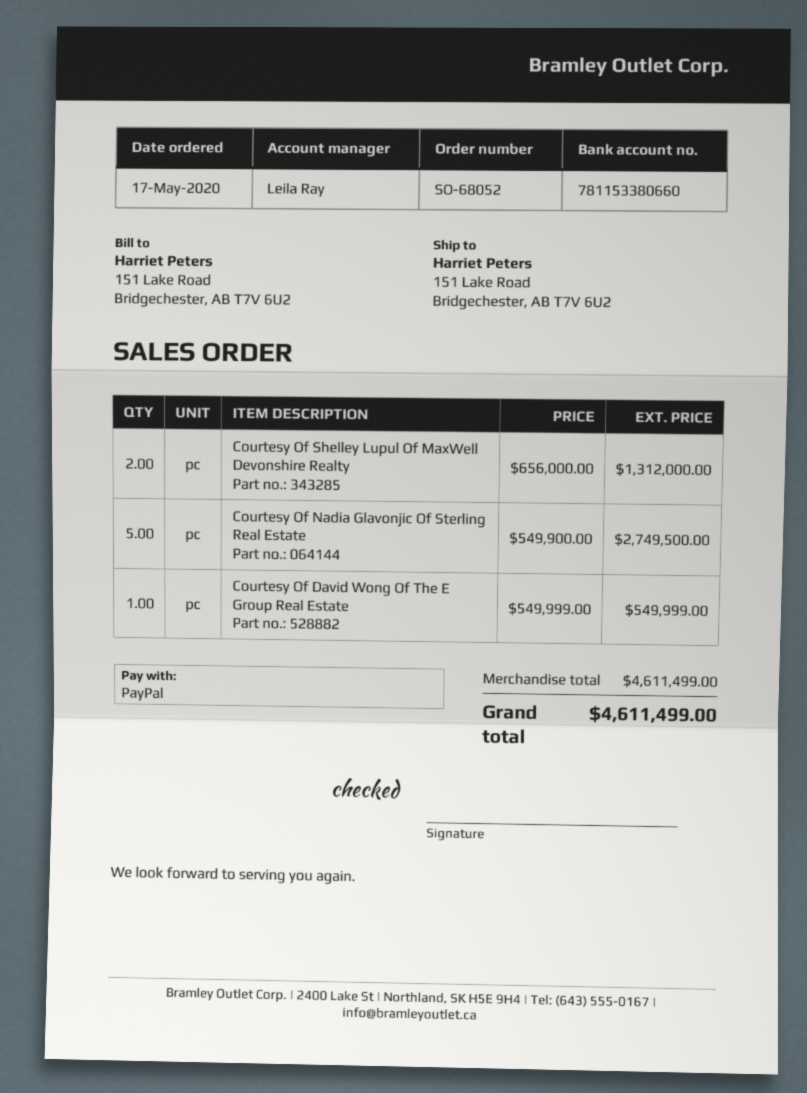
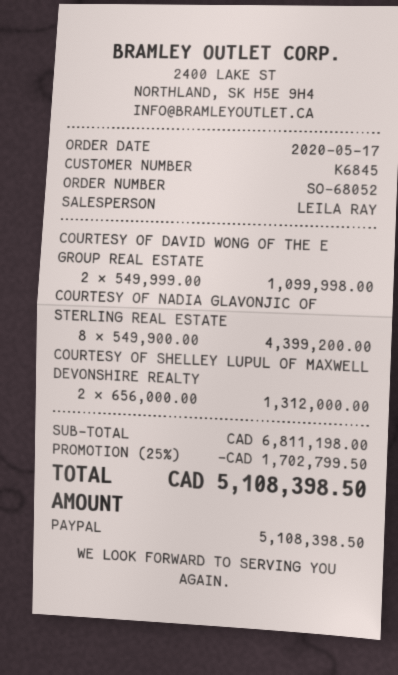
Courtesy Of Nadia Glavonjic Of Sterling Real Estate: 5 x 549900.00 = 2749500.00 -> 8 x 549900.00 = 4399200.00
Courtesy Of David Wong Of The E Group Real Estate: 1 x 549999.00 = 549999.00 -> 2 x 549999.00 = 1099998.00
subtotal: 4611499.00 -> 6811198.00
discount: none -> 25% = 1702799.50
total: 4611499.00 -> 5108398.50

